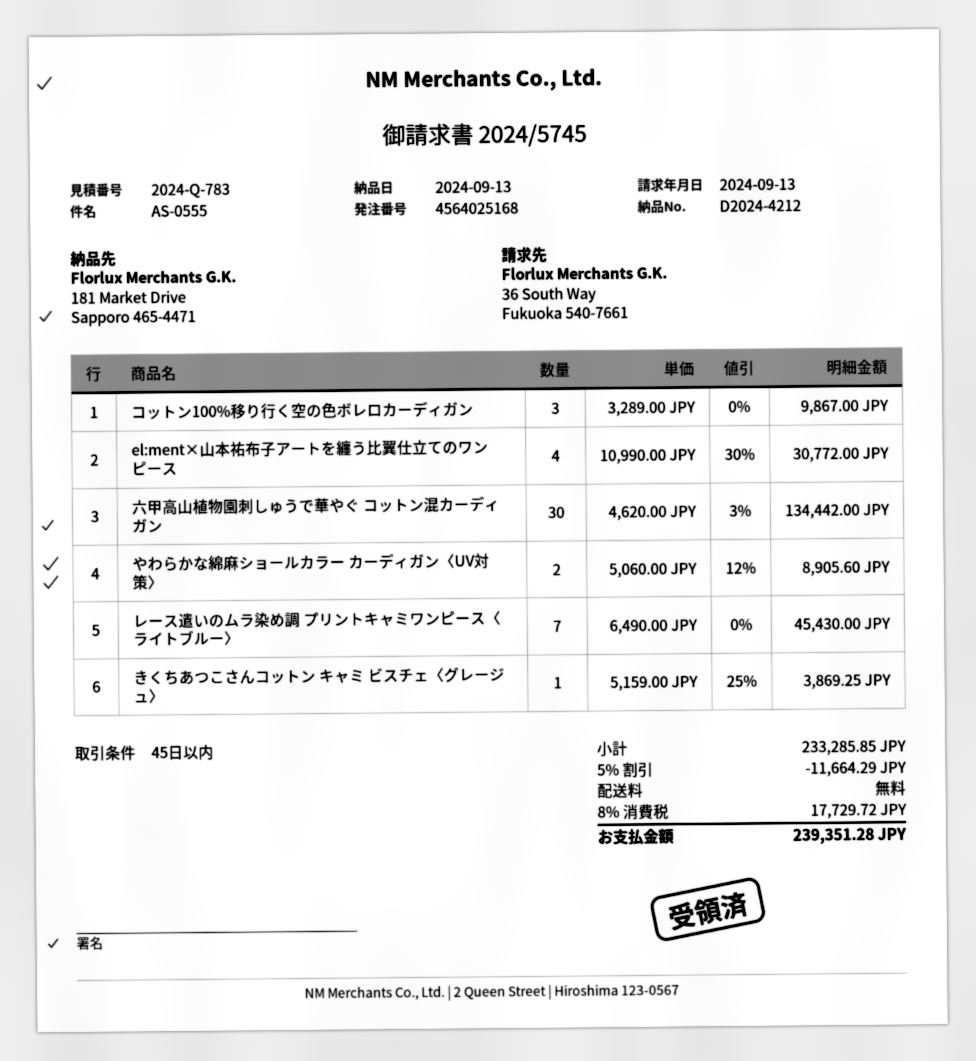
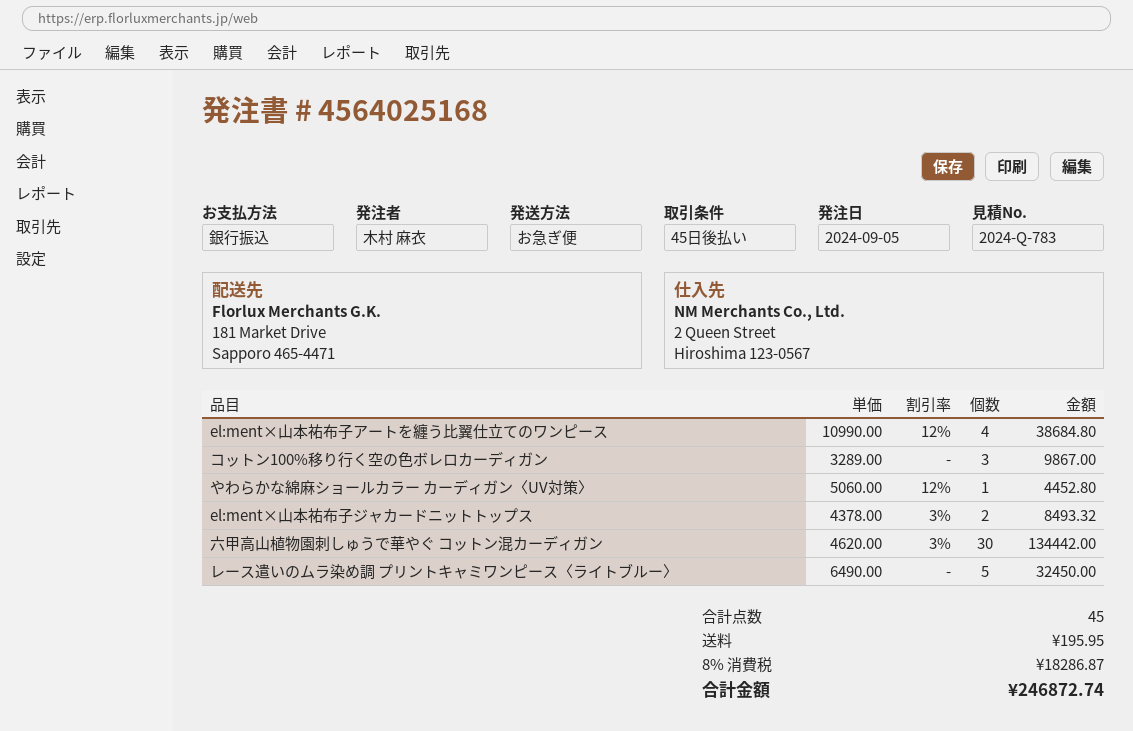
el:ment×山本祐布子アートを纏う比翼仕立てのワンピース: 4 x 10990.00 - 30% = 30772.00 -> 4 x 10990.00 - 12% = 38684.80
やわらかな綿麻ショールカラー カーディガン〈UV対策〉: 2 x 5060.00 - 12% = 8905.60 -> 1 x 5060.00 - 12% = 4452.80
レース遣いのムラ染め調 プリントキャミワンピース〈ライトブルー〉: 7 x 6490.00 = 45430.00 -> 5 x 6490.00 = 32450.00
きくちあつこさんコットン キャミ ビスチェ〈グレージュ〉: 1 x 5159.00 - 25% = 3869.25 -> none
el:ment×山本祐布子ジャカードニットトップス: none -> 2 x 4378.00 - 3% = 8493.32
discount: 5% = 11664.29 -> none
shipping: 0.00 -> 195.95
tax: 8% = 17729.72 -> 8% = 18286.87
total: 239351.28 -> 246872.74

